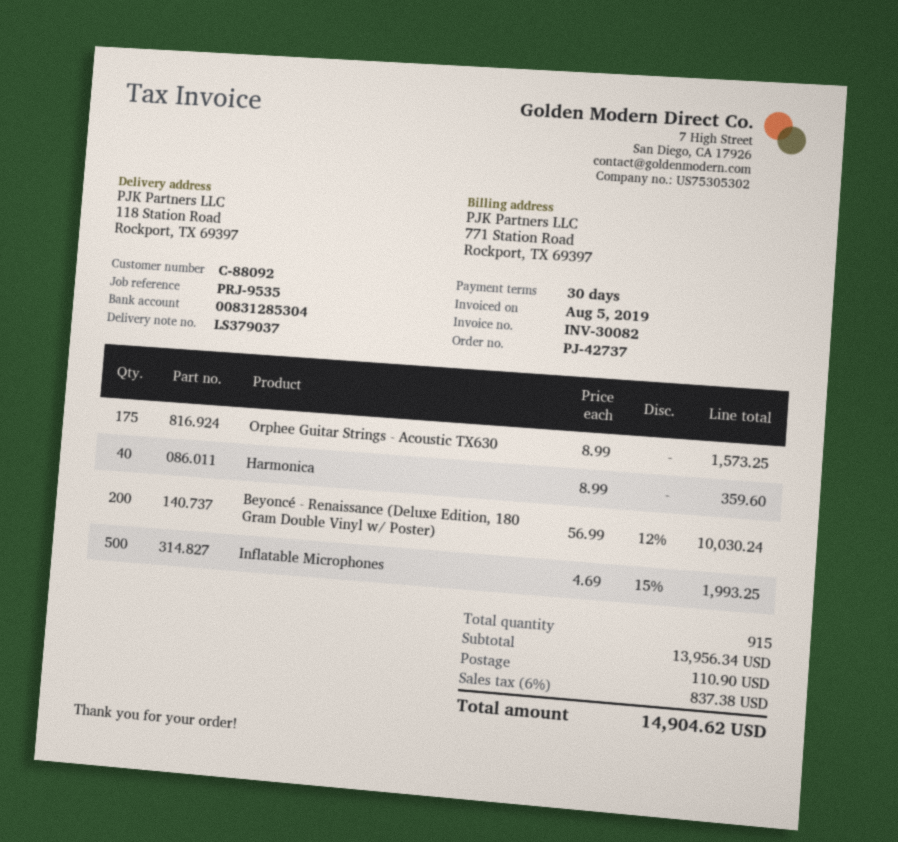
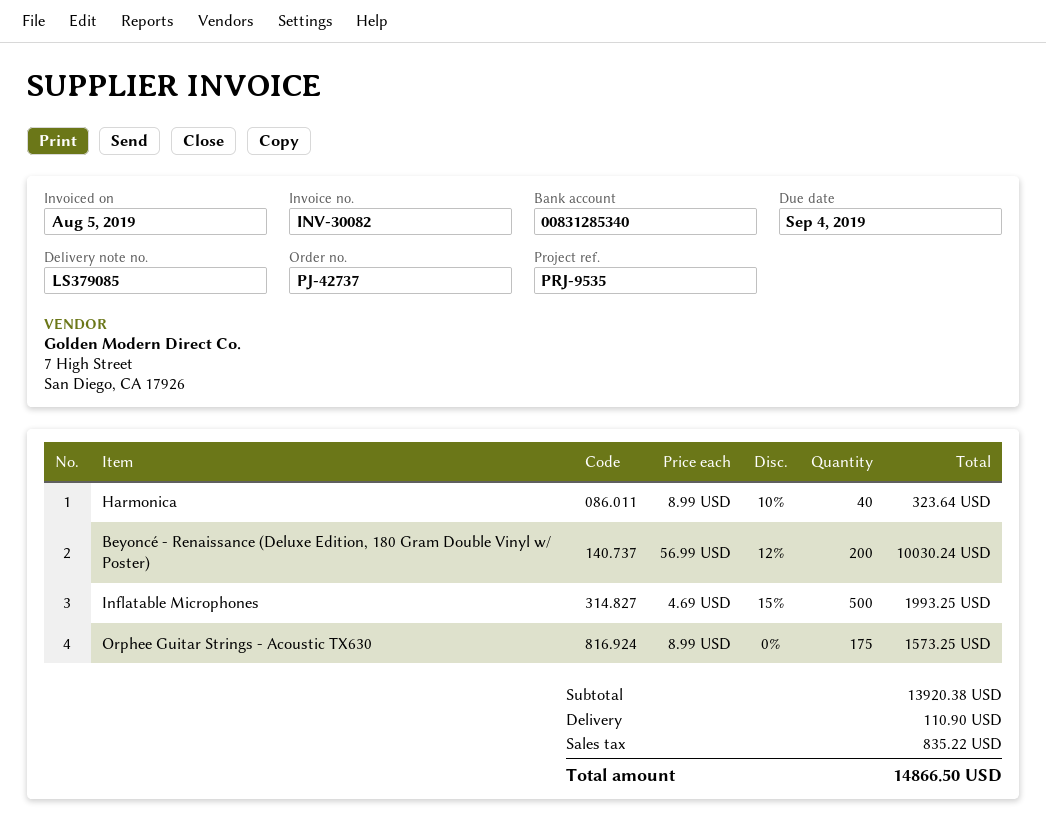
delivery note number: LS379037 -> LS379085
bank account: 00831285304 -> 00831285340
Harmonica: 40 x 8.99 = 359.60 -> 40 x 8.99 - 10% = 323.64
subtotal: 13956.34 -> 13920.38
tax: 837.38 -> 835.22
total: 14904.62 -> 14866.50

